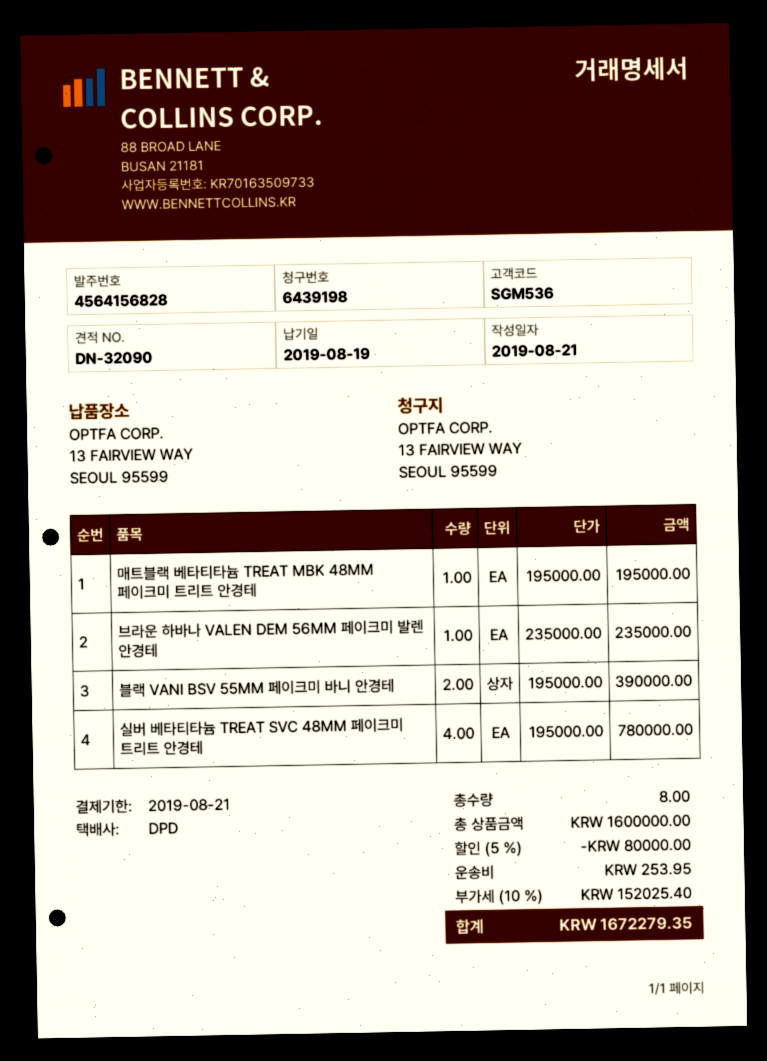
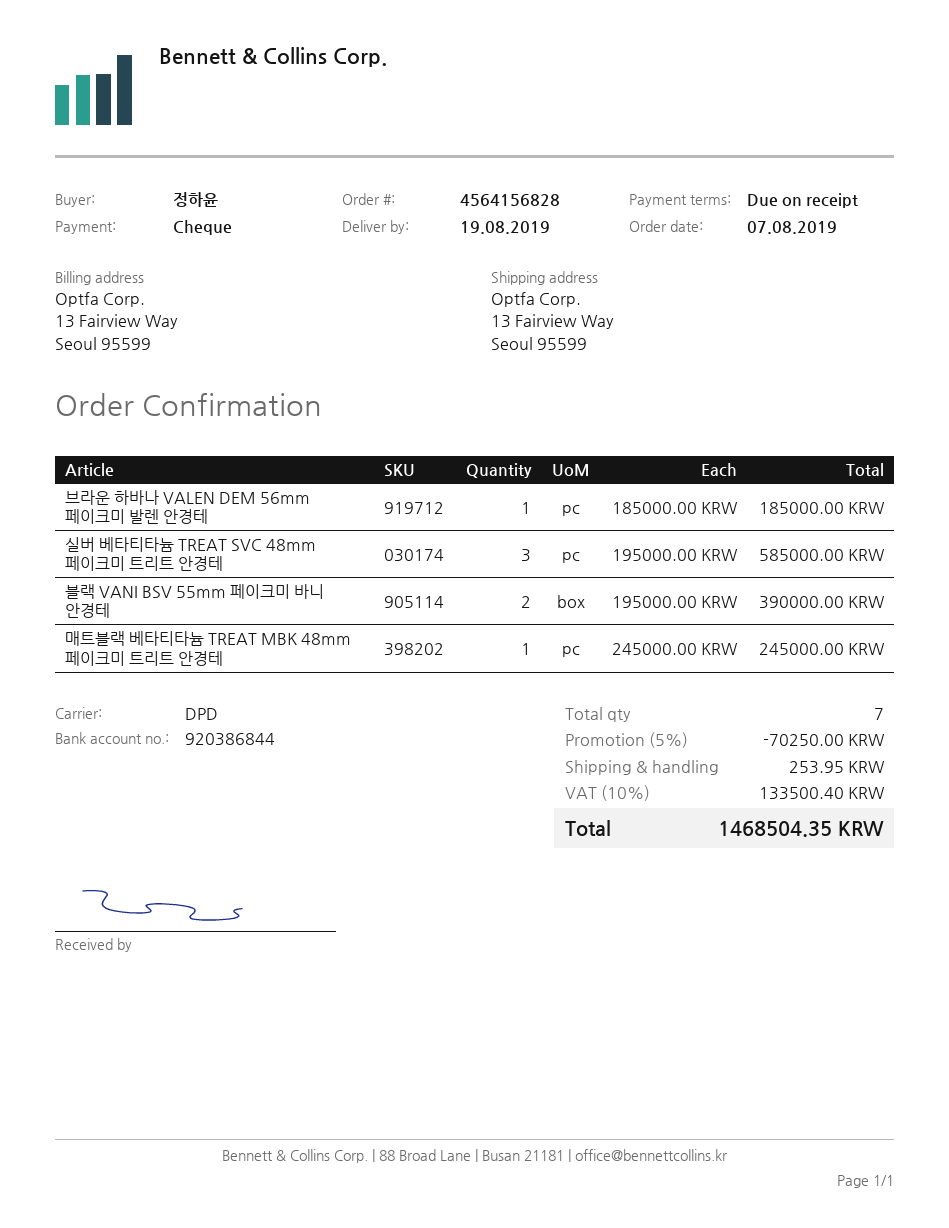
매트블랙 베타티타늄 TREAT MBK 48MM 페이크미 트리트 안경테: 1 x 195000.00 = 195000.00 -> 1 x 245000.00 = 245000.00
브라운 하바나 VALEN DEM 56MM 페이크미 발렌 안경테: 1 x 235000.00 = 235000.00 -> 1 x 185000.00 = 185000.00
실버 베타티타늄 TREAT SVC 48MM 페이크미 트리트 안경테: 4 x 195000.00 = 780000.00 -> 3 x 195000.00 = 585000.00
total quantity: 8 -> 7
discount: 5% = 80000.00 -> 5% = 70250.00
tax: 10% = 152025.40 -> 10% = 133500.40
total: 1672279.35 -> 1468504.35

